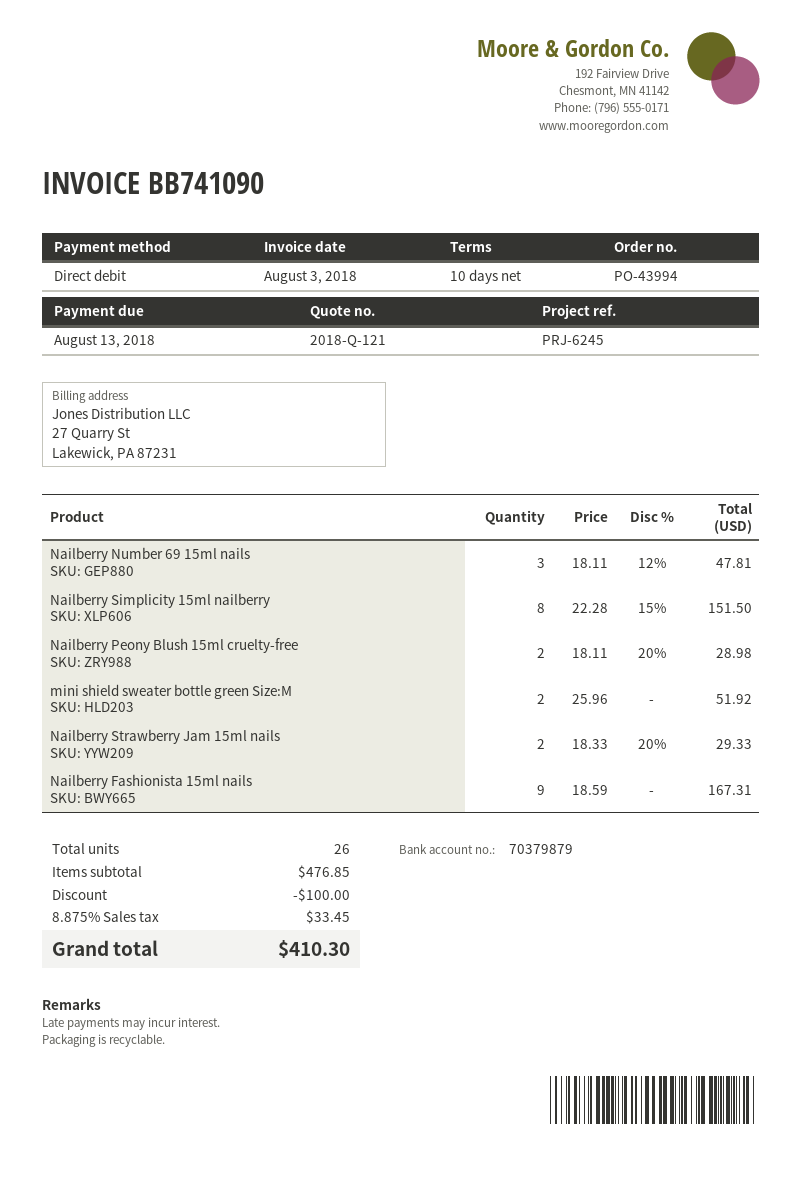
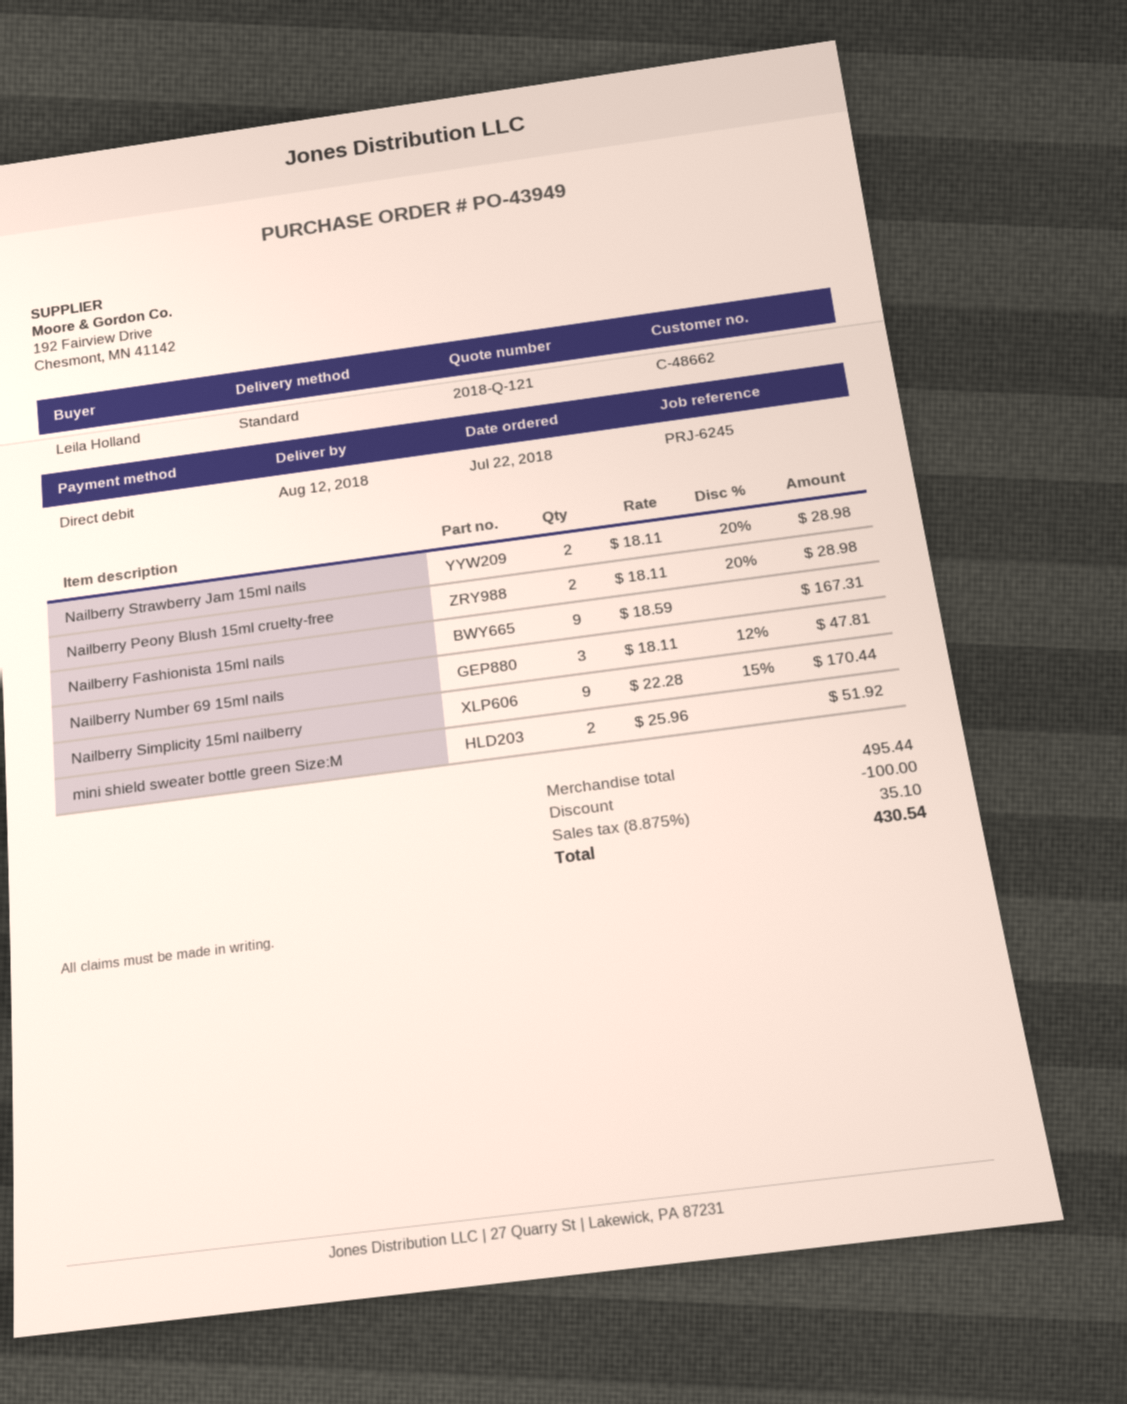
order number: PO-43994 -> PO-43949
Nailberry Simplicity 15ml nailberry: 8 x 22.28 - 15% = 151.50 -> 9 x 22.28 - 15% = 170.44
Nailberry Strawberry Jam 15ml nails: 2 x 18.33 - 20% = 29.33 -> 2 x 18.11 - 20% = 28.98
subtotal: 476.85 -> 495.44
tax: 8.875% = 33.45 -> 8.875% = 35.10
total: 410.30 -> 430.54

